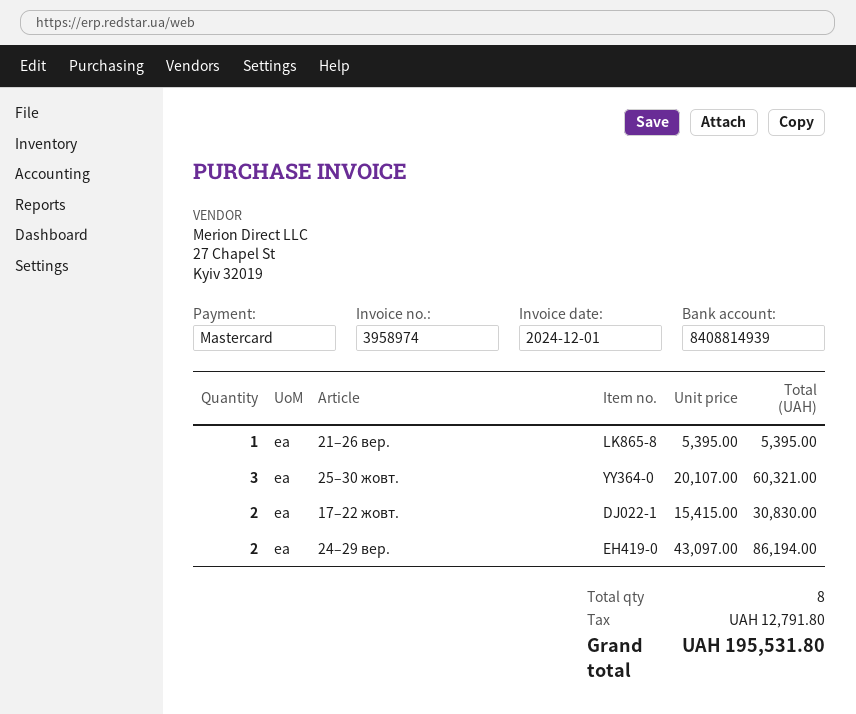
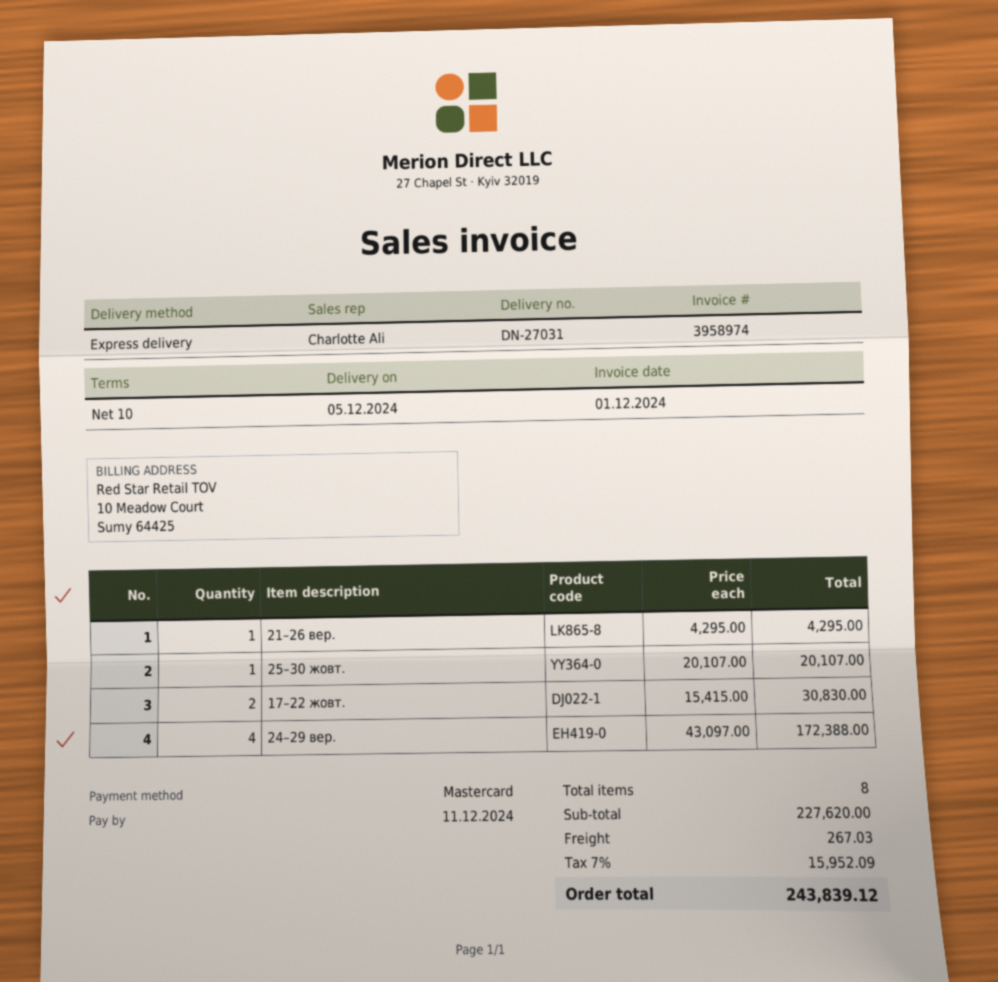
21–26 вер.: 1 x 5395.00 = 5395.00 -> 1 x 4295.00 = 4295.00
25–30 жовт.: 3 x 20107.00 = 60321.00 -> 1 x 20107.00 = 20107.00
24–29 вер.: 2 x 43097.00 = 86194.00 -> 4 x 43097.00 = 172388.00
shipping: none -> 267.03
tax: 12791.80 -> 15952.09
total: 195531.80 -> 243839.12

